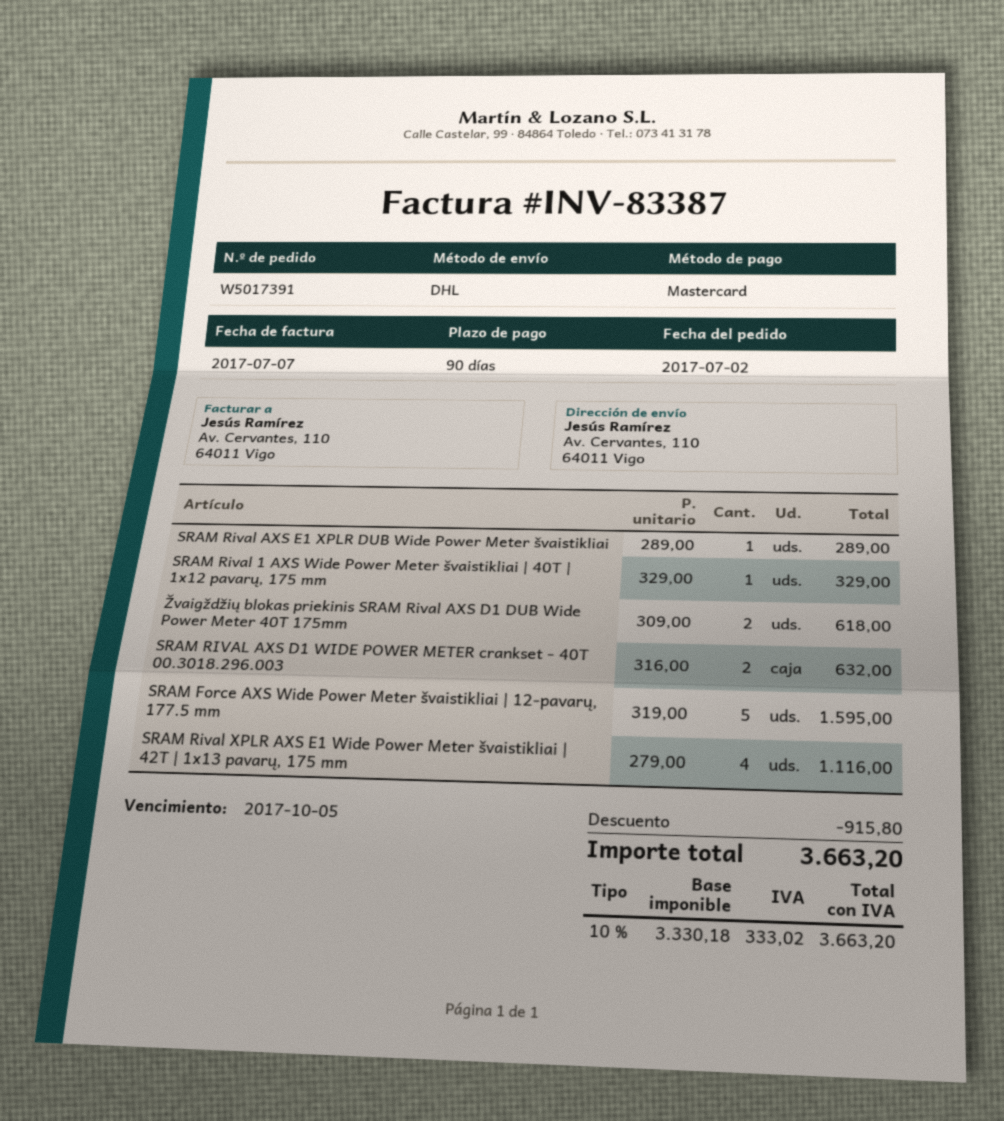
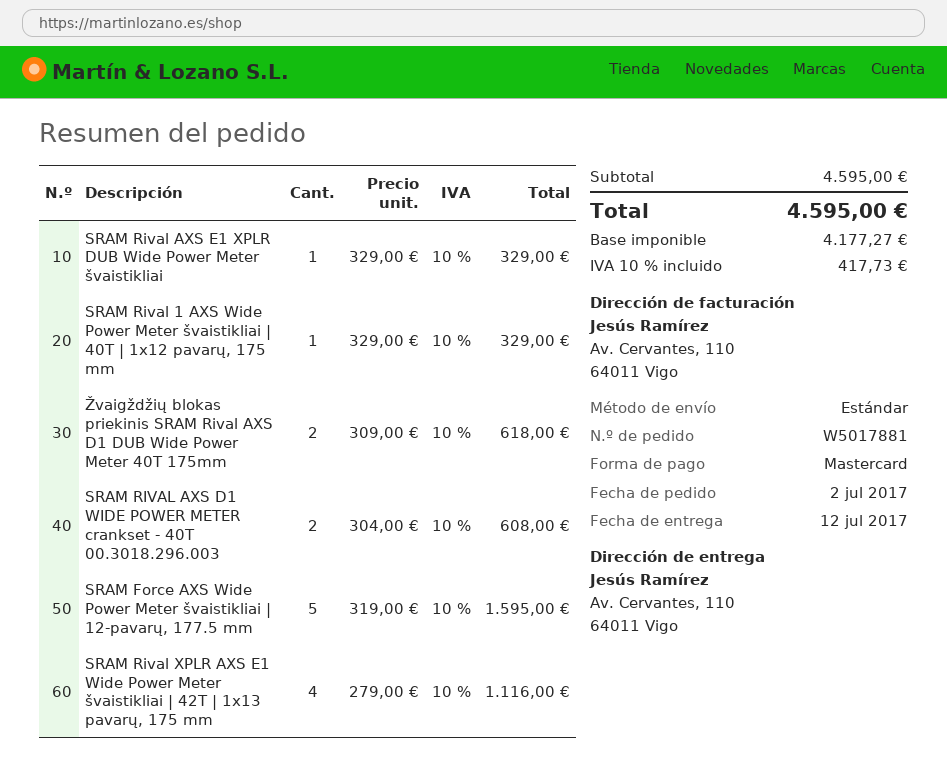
order number: W5017391 -> W5017881
shipping method: DHL -> standard
SRAM Rival AXS E1 XPLR DUB Wide Power Meter švaistikliai: 1 x 289.00 = 289.00 -> 1 x 329.00 = 329.00
SRAM RIVAL AXS D1 WIDE POWER METER crankset - 40T 00.3018.296.003: 2 x 316.00 = 632.00 -> 2 x 304.00 = 608.00
discount: 915.80 -> none
net: 3330.18 -> 4177.27
tax: 10% = 333.02 -> 10% = 417.73
total: 3663.20 -> 4595.00

